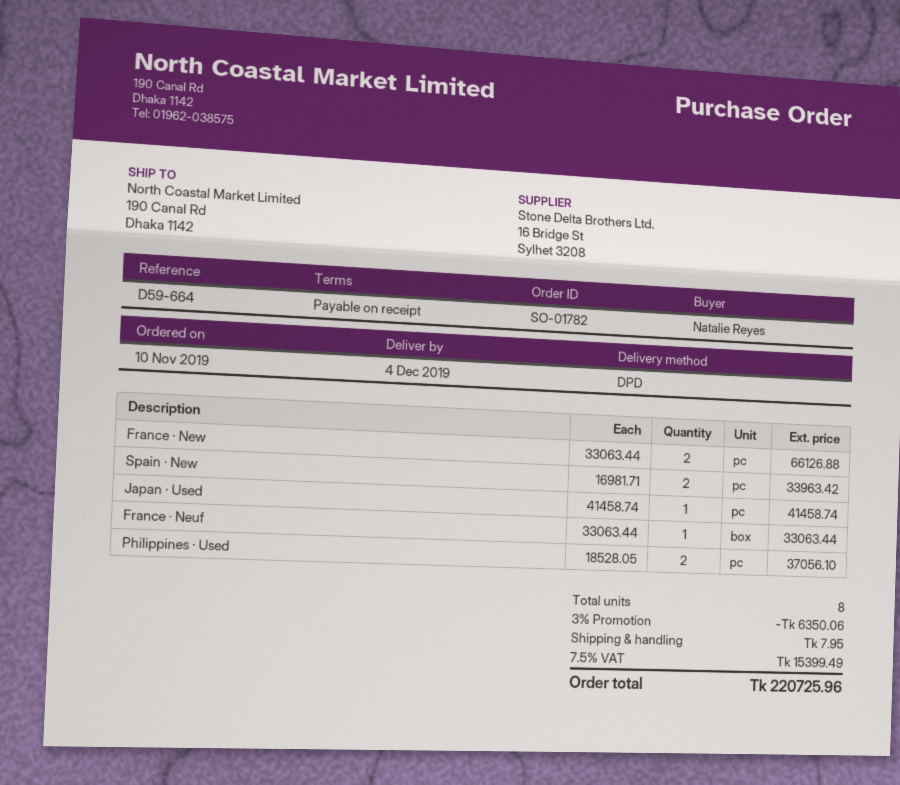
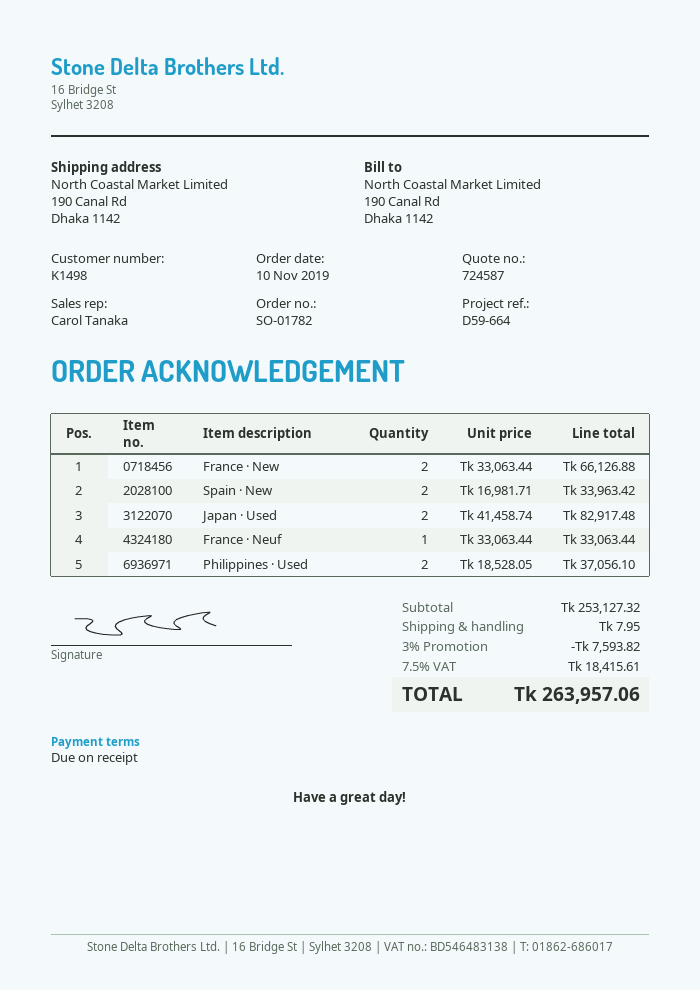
Japan · Used: 1 x 41458.74 = 41458.74 -> 2 x 41458.74 = 82917.48
discount: 3% = 6350.06 -> 3% = 7593.82
tax: 7.5% = 15399.49 -> 7.5% = 18415.61
total: 220725.96 -> 263957.06

